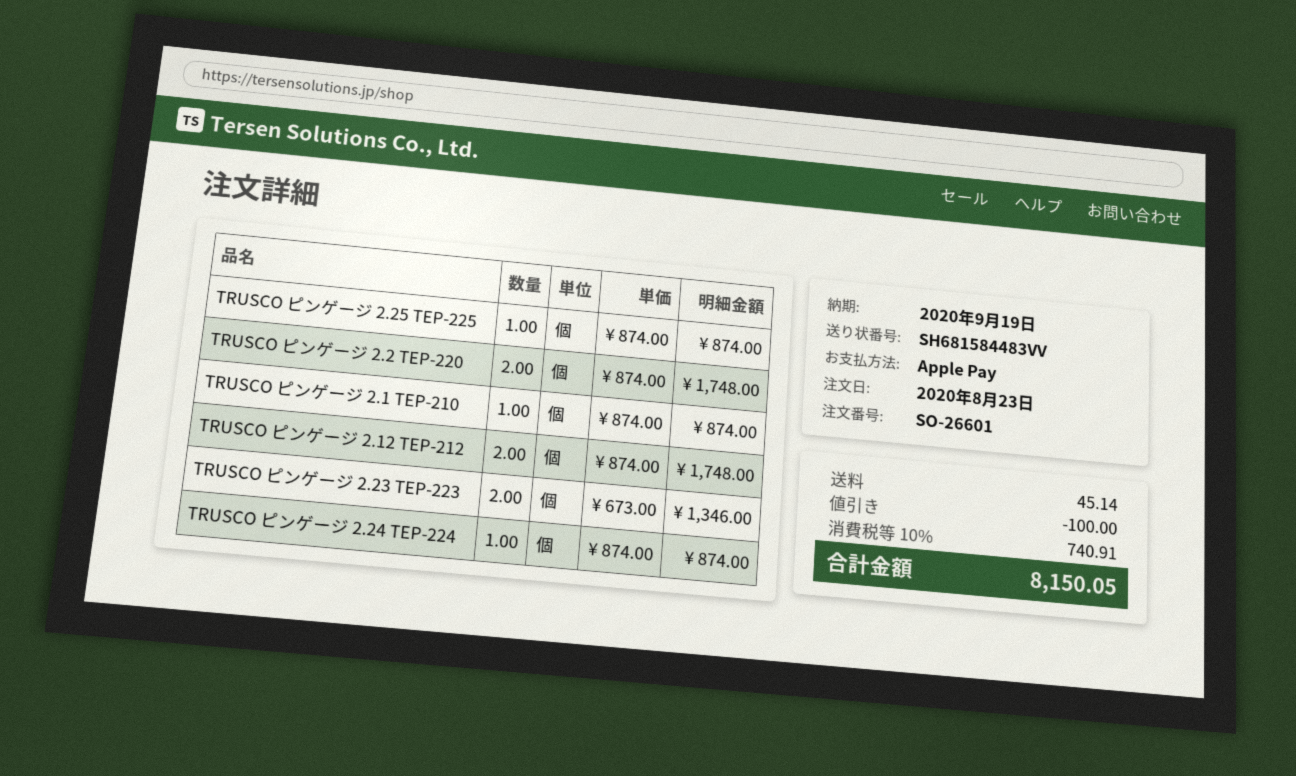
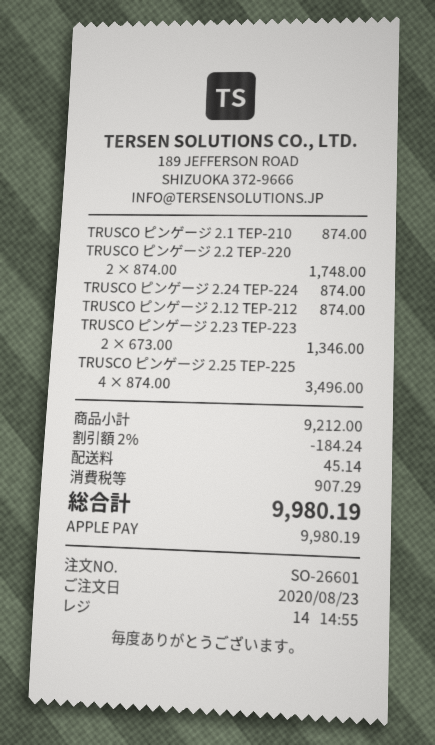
TRUSCO ピンゲージ 2.25 TEP-225: 1 x 874.00 = 874.00 -> 4 x 874.00 = 3496.00
TRUSCO ピンゲージ 2.12 TEP-212: 2 x 874.00 = 1748.00 -> 1 x 874.00 = 874.00
discount: 100.00 -> 184.24
tax: 740.91 -> 907.29
total: 8150.05 -> 9980.19

